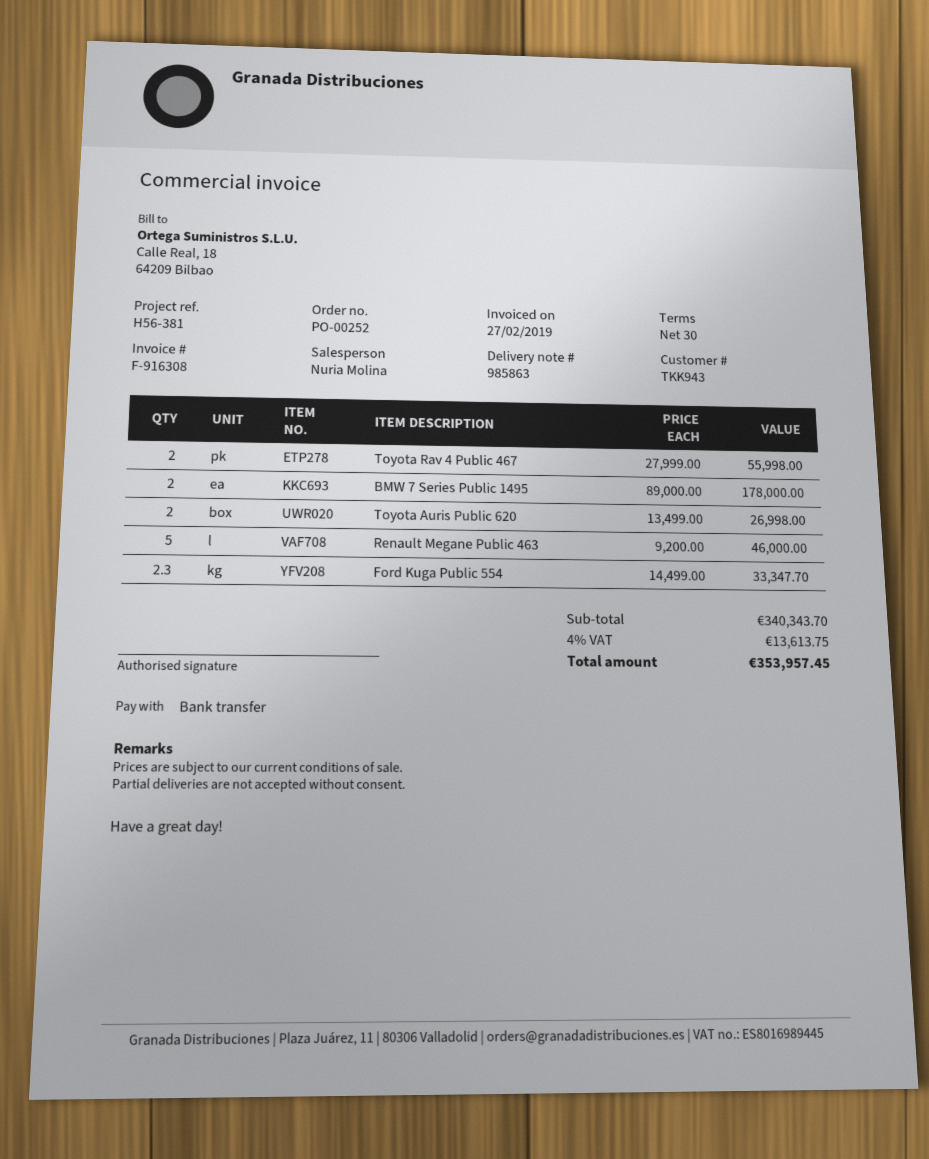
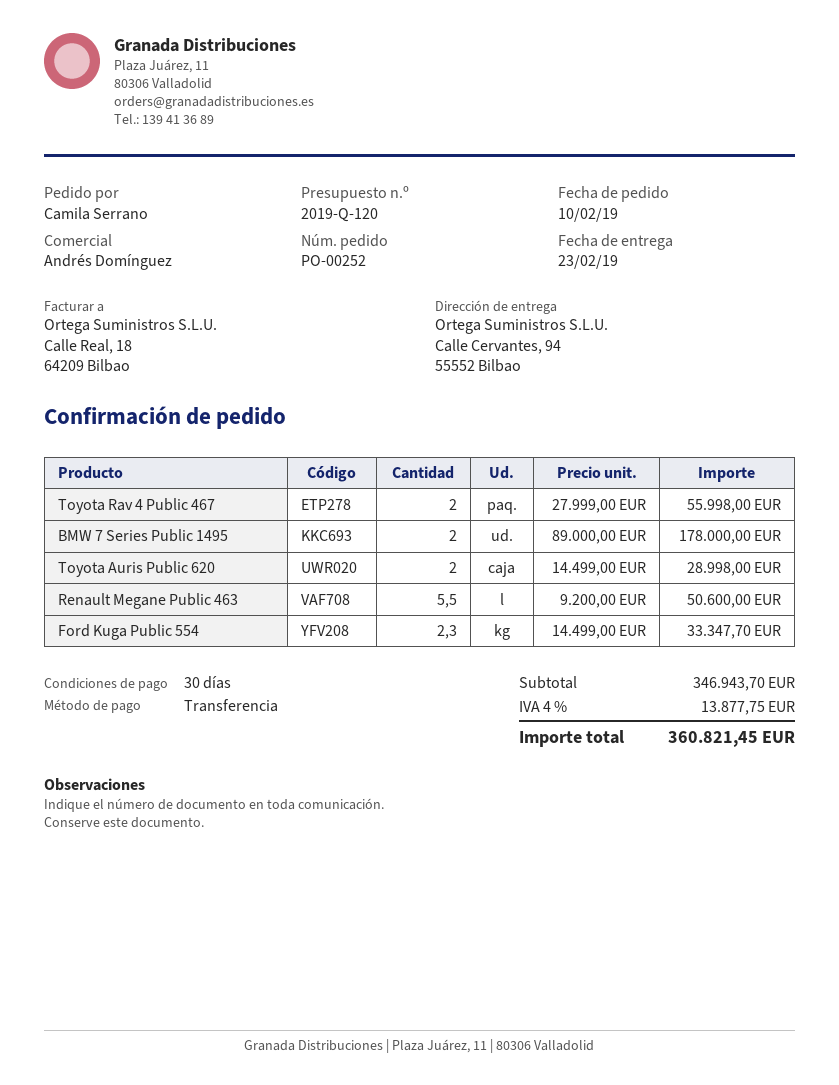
sales rep: Nuria Molina -> Andrés Domínguez
Toyota Auris Public 620: 2 x 13499.00 = 26998.00 -> 2 x 14499.00 = 28998.00
Renault Megane Public 463: 5 x 9200.00 = 46000.00 -> 5.5 x 9200.00 = 50600.00
subtotal: 340343.70 -> 346943.70
tax: 4% = 13613.75 -> 4% = 13877.75
total: 353957.45 -> 360821.45

